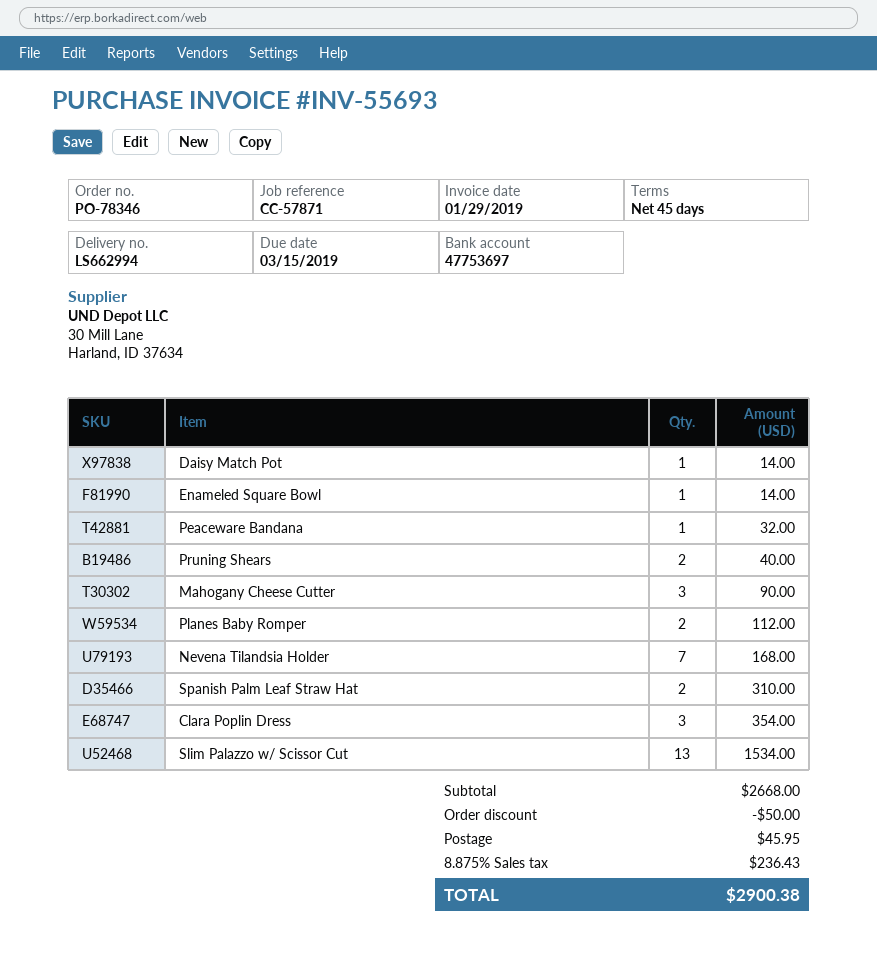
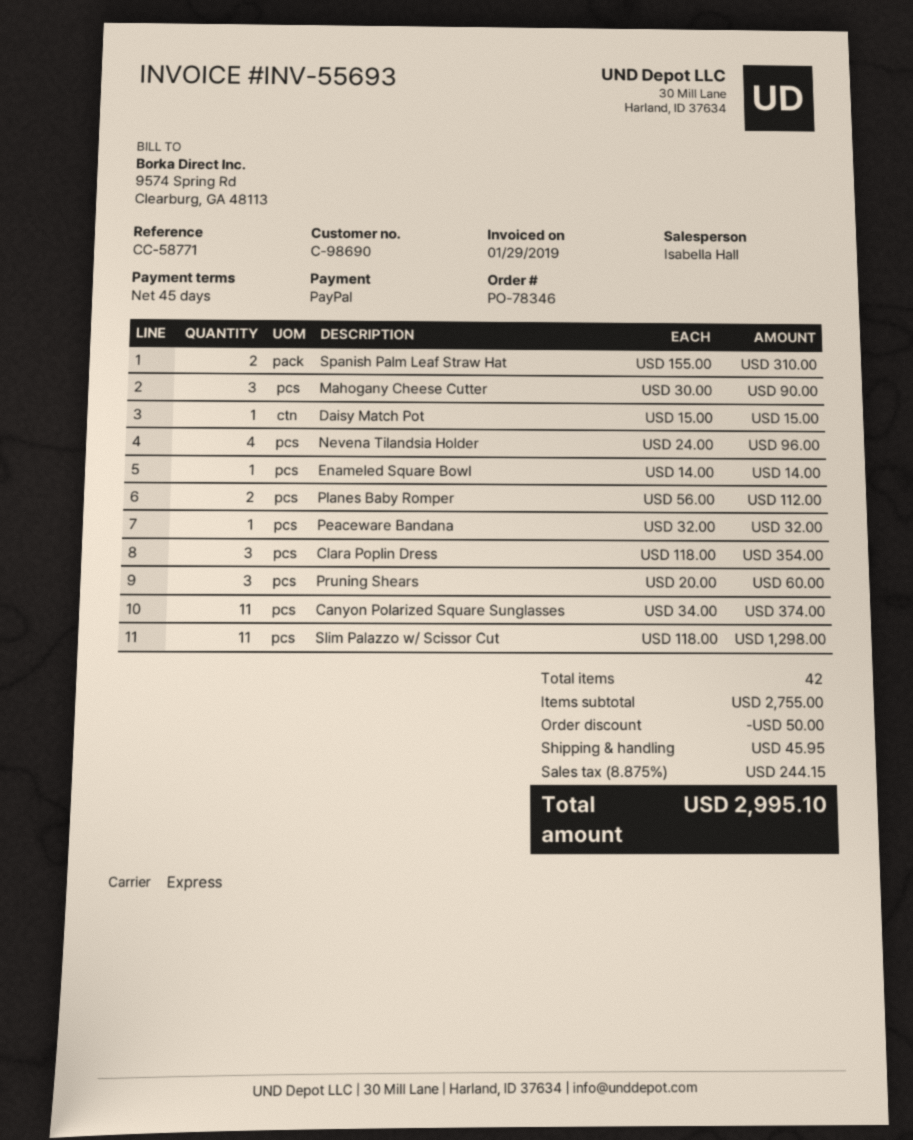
reference: CC-57871 -> CC-58771
Daisy Match Pot: 1 for 14.00 -> 1 for 15.00
Pruning Shears: 2 for 40.00 -> 3 for 60.00
Nevena Tilandsia Holder: 7 for 168.00 -> 4 for 96.00
Slim Palazzo w/ Scissor Cut: 13 for 1534.00 -> 11 for 1298.00
Canyon Polarized Square Sunglasses: none -> 11 for 374.00
subtotal: 2668.00 -> 2755.00
tax: 8.875% = 236.43 -> 8.875% = 244.15
total: 2900.38 -> 2995.10

